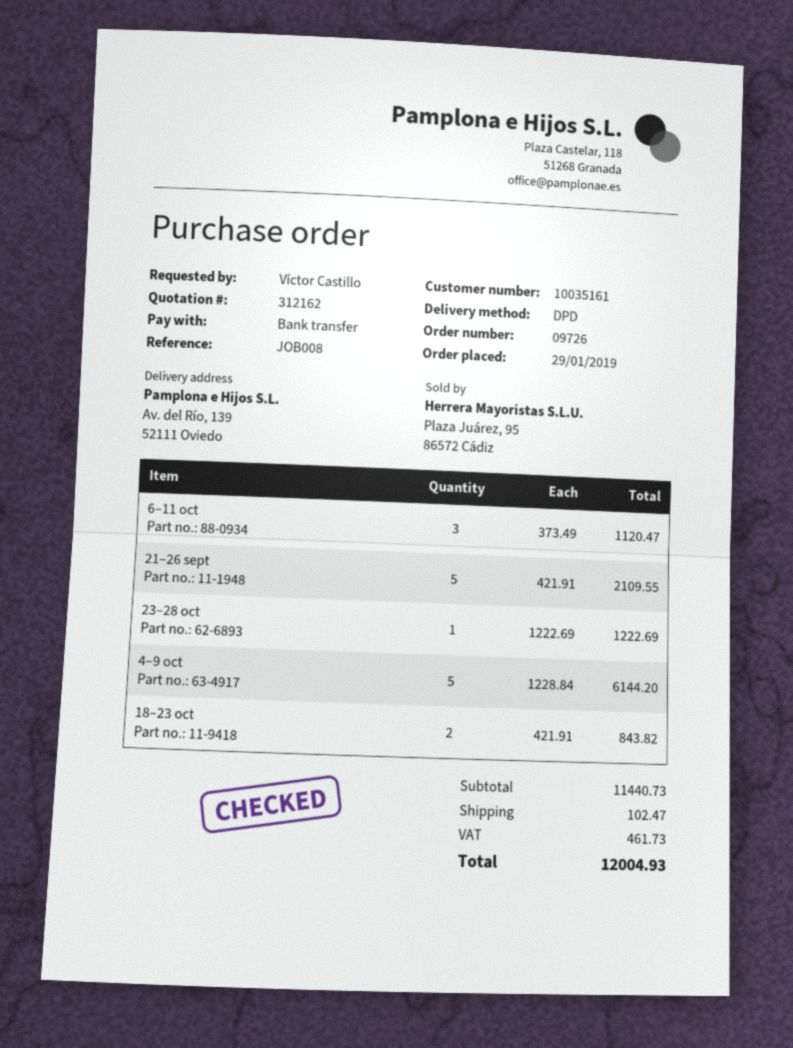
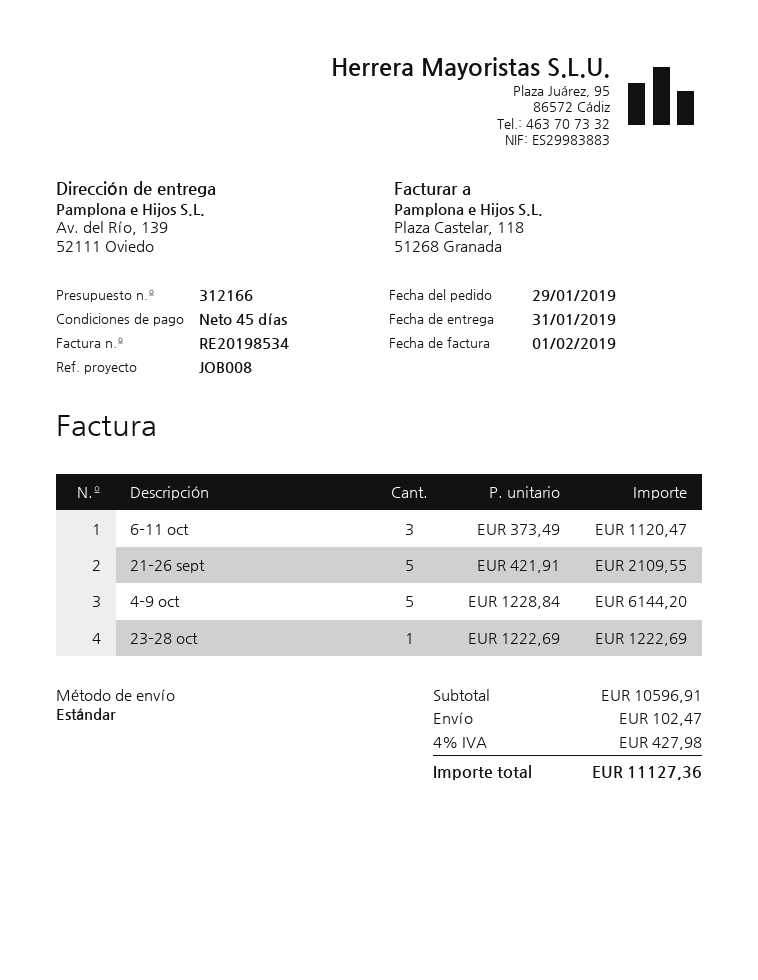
quote number: 312162 -> 312166
shipping method: DPD -> standard
18–23 oct: 2 x 421.91 = 843.82 -> none
subtotal: 11440.73 -> 10596.91
tax: 461.73 -> 427.98
total: 12004.93 -> 11127.36

